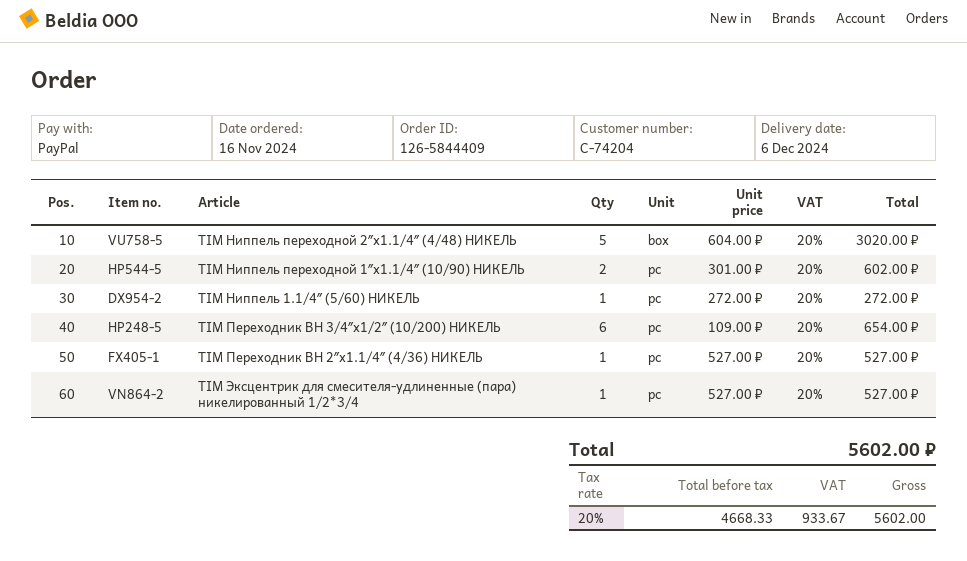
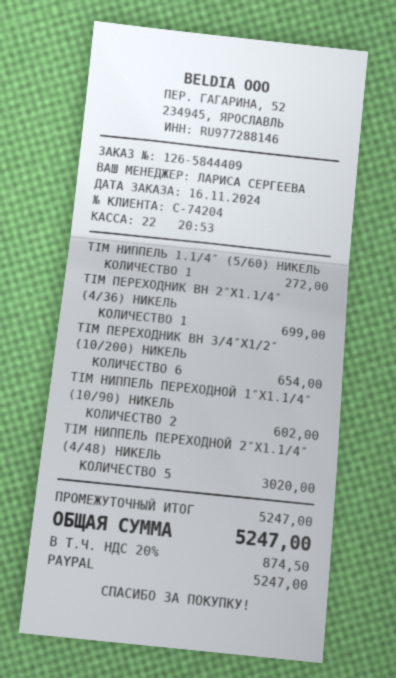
TIM Переходник ВН 2″х1.1/4″ (4/36) НИКЕЛЬ: 1 for 527.00 -> 1 for 699.00
TIM Эксцентрик для смесителя-удлиненные (пара) никелированный 1/2*3/4: 1 for 527.00 -> none
tax: 20% = 933.67 -> 20% = 874.50
total: 5602.00 -> 5247.00

